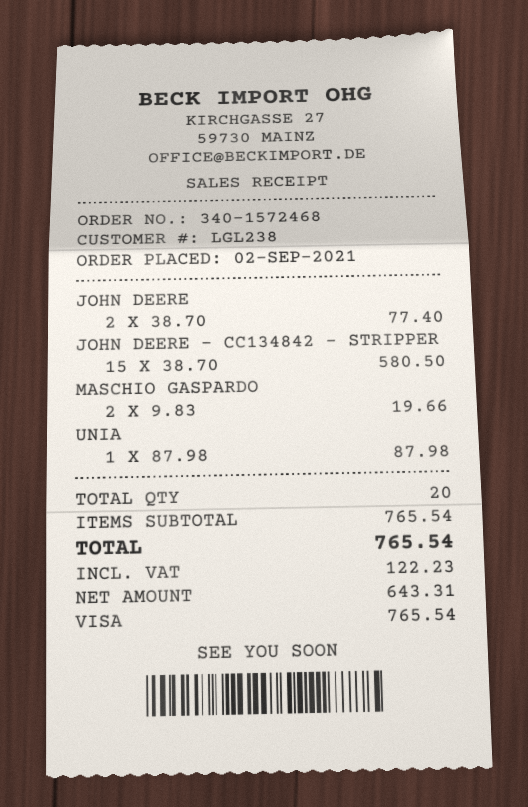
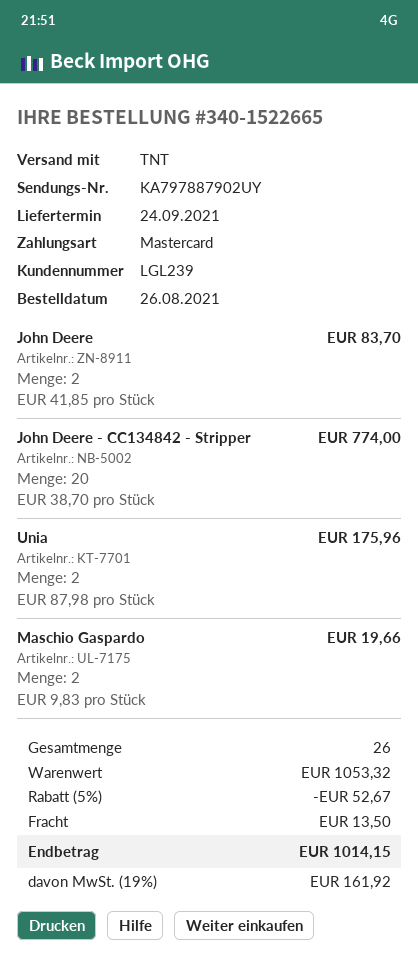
order number: 340-1572468 -> 340-1522665
order date: 2021-09-02 -> 2021-08-26
customer number: LGL238 -> LGL239
payment method: Visa -> Mastercard
JOHN DEERE: 2 x 38.70 = 77.40 -> 2 x 41.85 = 83.70
JOHN DEERE - CC134842 - STRIPPER: 15 x 38.70 = 580.50 -> 20 x 38.70 = 774.00
UNIA: 1 x 87.98 = 87.98 -> 2 x 87.98 = 175.96
total quantity: 20 -> 26
subtotal: 765.54 -> 1053.32
discount: none -> 5% = 52.67
shipping: none -> 13.50
tax: 122.23 -> 161.92
total: 765.54 -> 1014.15

